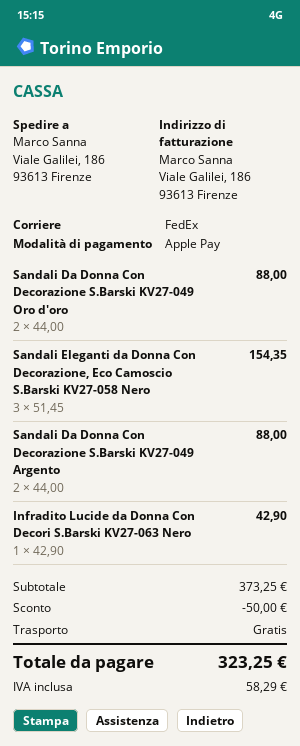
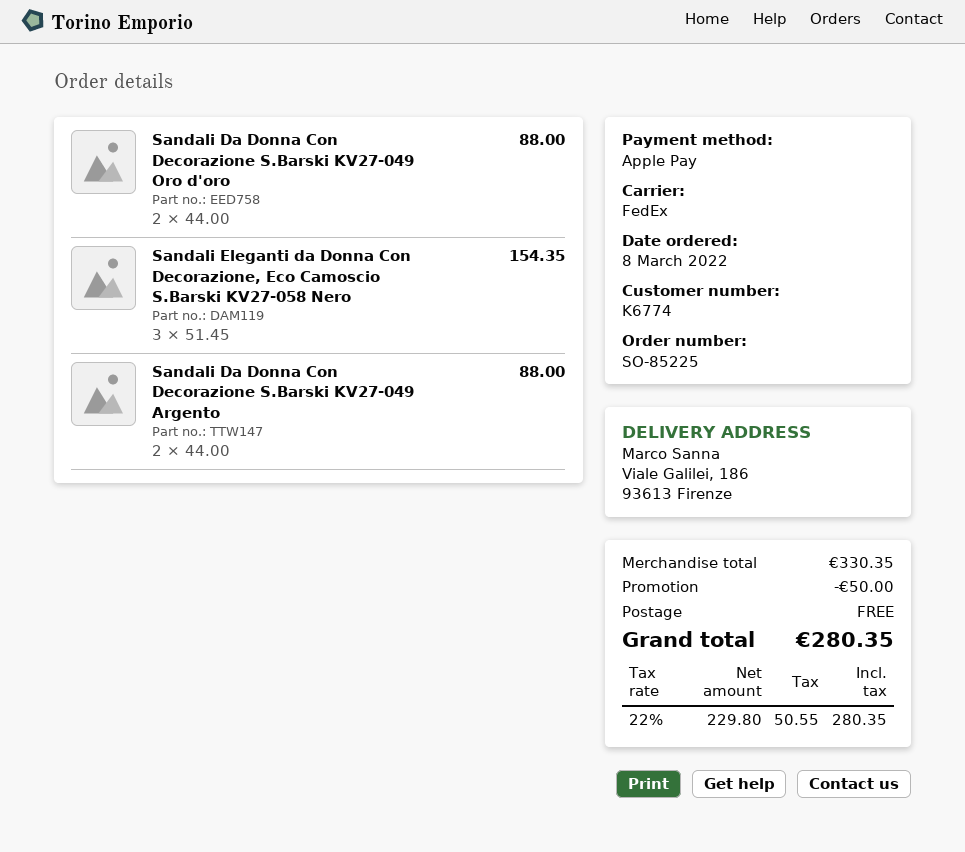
Infradito Lucide da Donna Con Decori S.Barski KV27-063 Nero: 1 x 42.90 = 42.90 -> none
subtotal: 373.25 -> 330.35
tax: 58.29 -> 50.55
total: 323.25 -> 280.35

